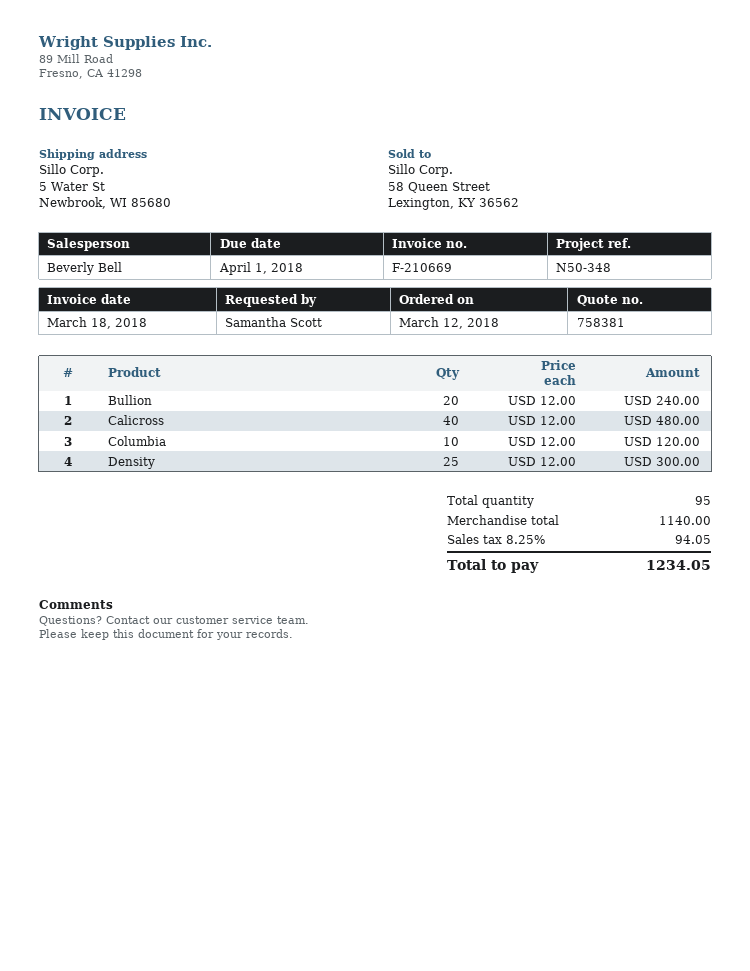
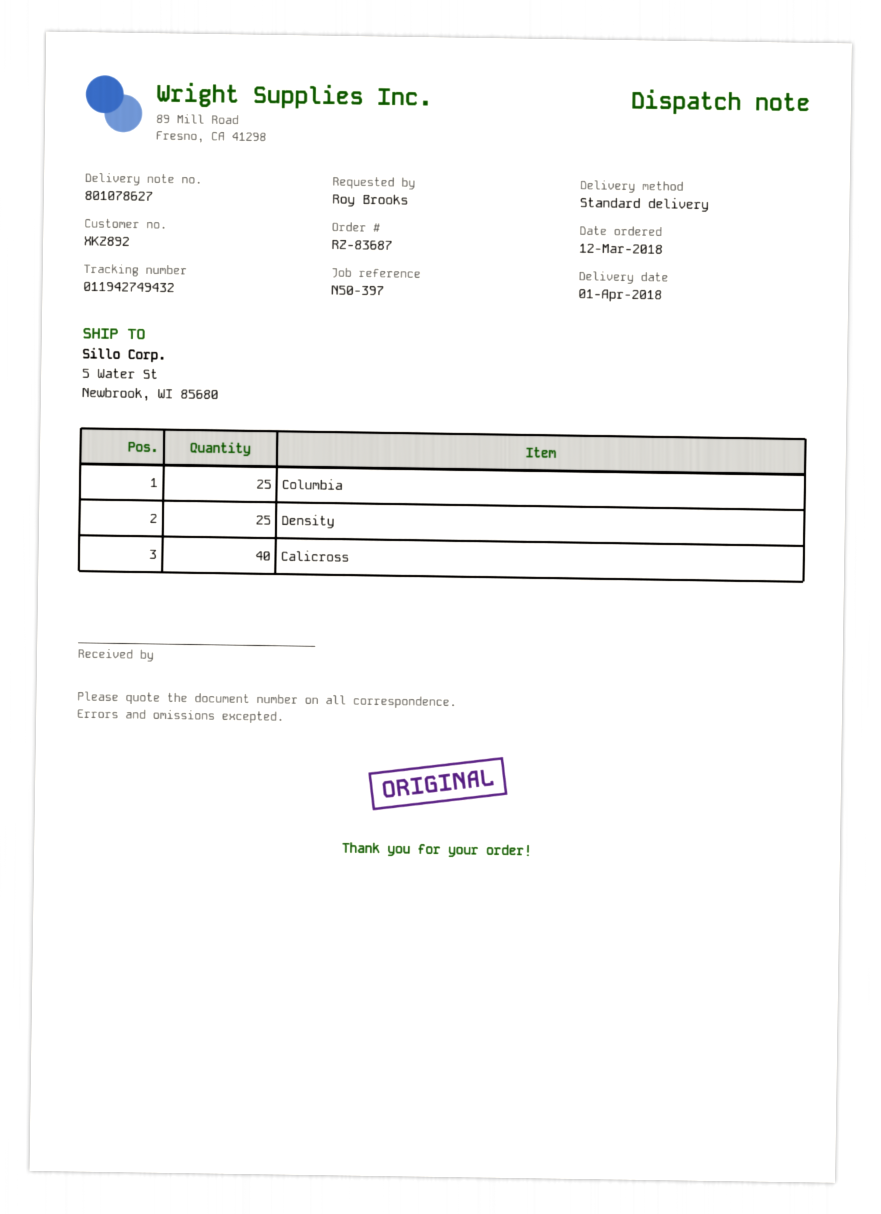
reference: N50-348 -> N50-397
ordered by: Samantha Scott -> Roy Brooks
Bullion: 20 -> none
Columbia: 10 -> 25

